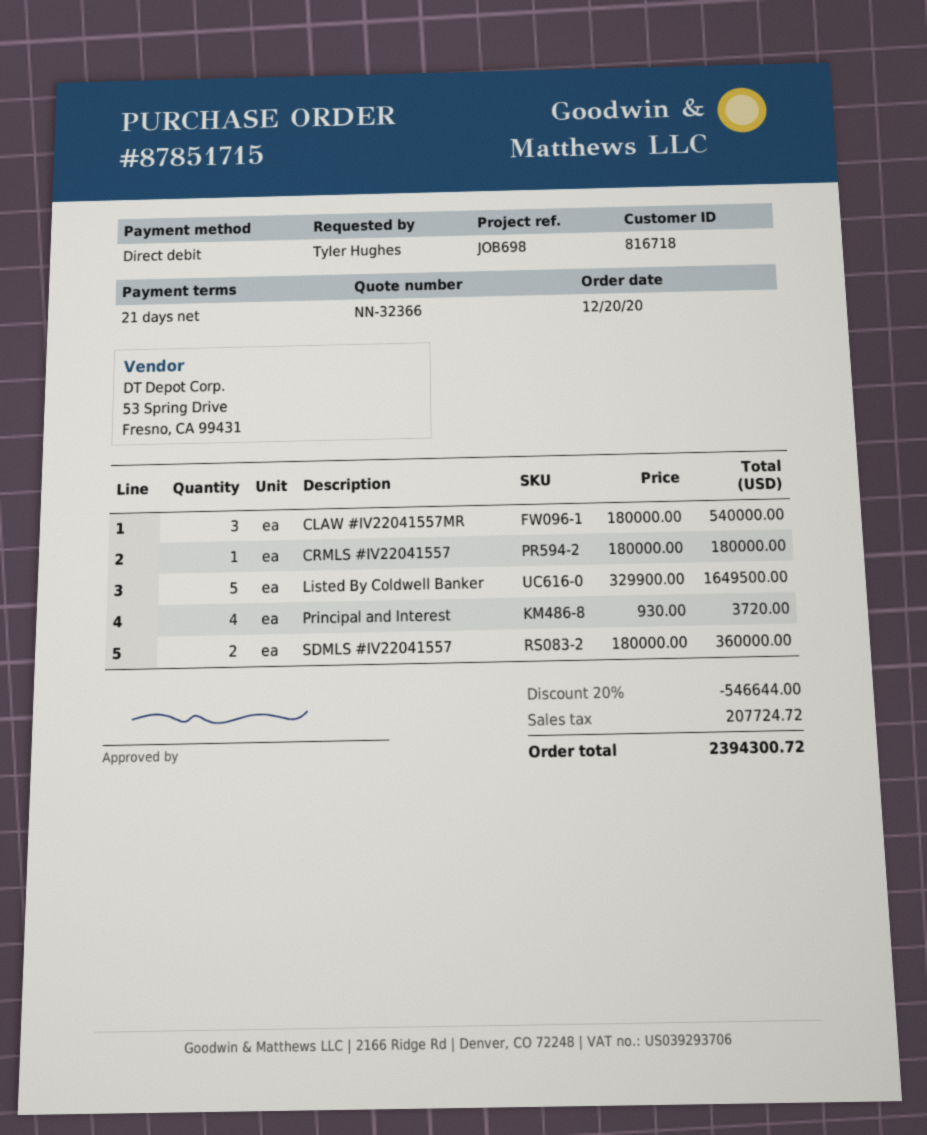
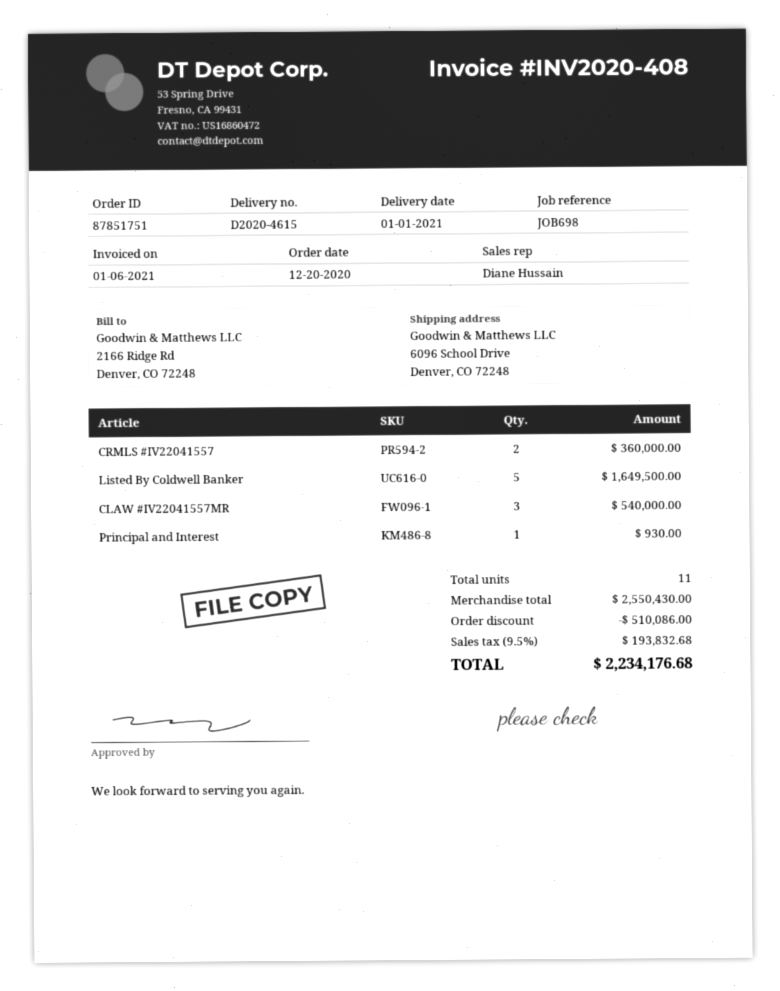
order number: 87851715 -> 87851751
CRMLS #IV22041557: 1 for 180000.00 -> 2 for 360000.00
Principal and Interest: 4 for 3720.00 -> 1 for 930.00
SDMLS #IV22041557: 2 for 360000.00 -> none
discount: 546644.00 -> 510086.00
tax: 207724.72 -> 193832.68
total: 2394300.72 -> 2234176.68

